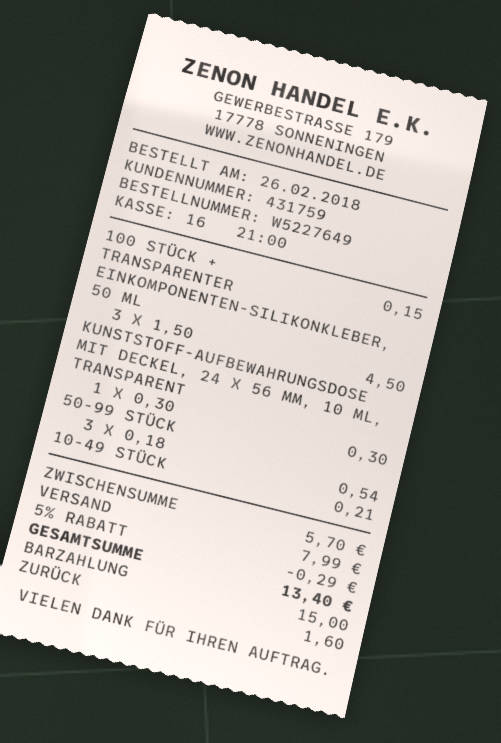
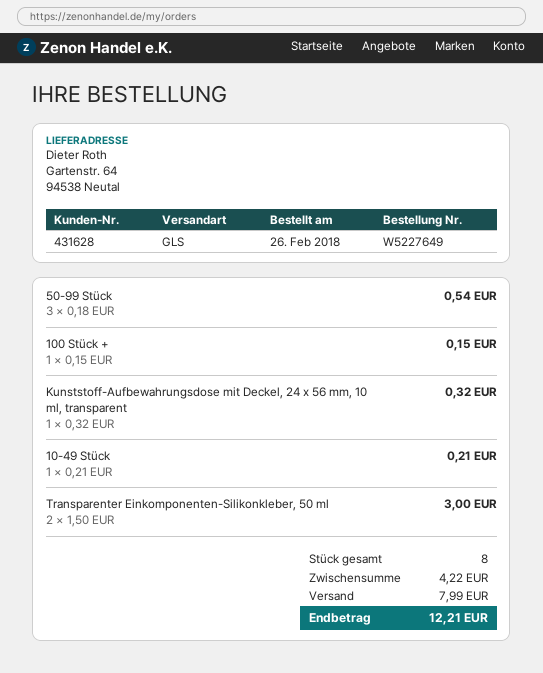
customer number: 431759 -> 431628
TRANSPARENTER EINKOMPONENTEN-SILIKONKLEBER, 50 ML: 3 x 1.50 = 4.50 -> 2 x 1.50 = 3.00
KUNSTSTOFF-AUFBEWAHRUNGSDOSE MIT DECKEL, 24 X 56 MM, 10 ML, TRANSPARENT: 1 x 0.30 = 0.30 -> 1 x 0.32 = 0.32
subtotal: 5.70 -> 4.22
discount: 5% = 0.29 -> none
total: 13.40 -> 12.21

